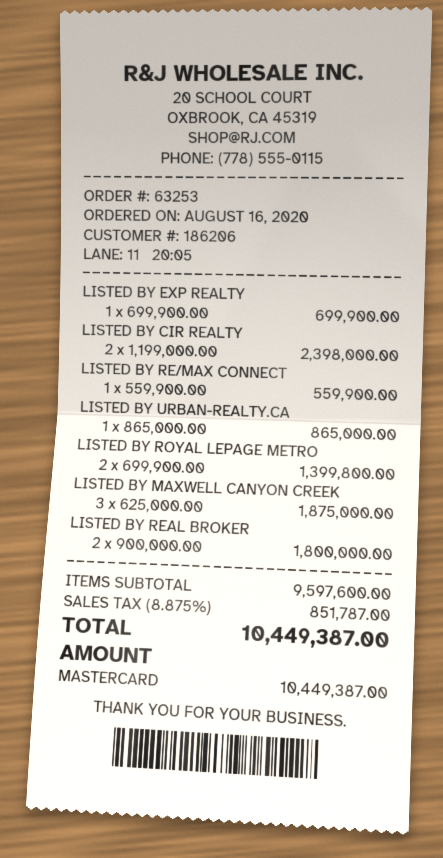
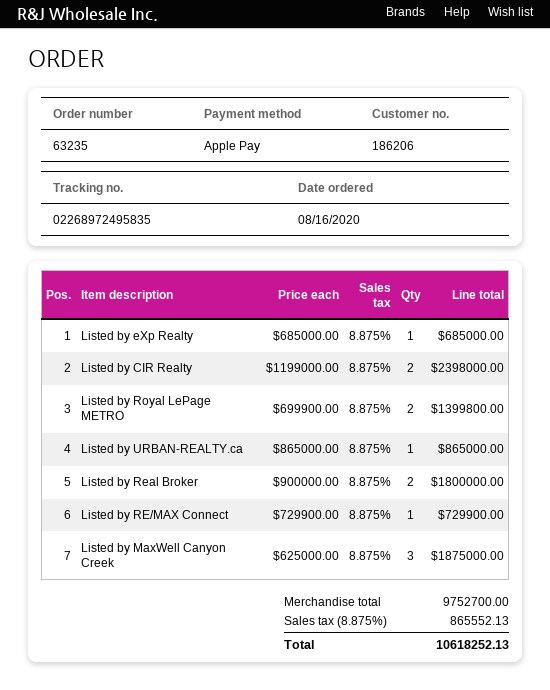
order number: 63253 -> 63235
payment method: Mastercard -> Apple Pay
LISTED BY EXP REALTY: 1 x 699900.00 = 699900.00 -> 1 x 685000.00 = 685000.00
LISTED BY RE/MAX CONNECT: 1 x 559900.00 = 559900.00 -> 1 x 729900.00 = 729900.00
subtotal: 9597600.00 -> 9752700.00
tax: 8.875% = 851787.00 -> 8.875% = 865552.13
total: 10449387.00 -> 10618252.13

